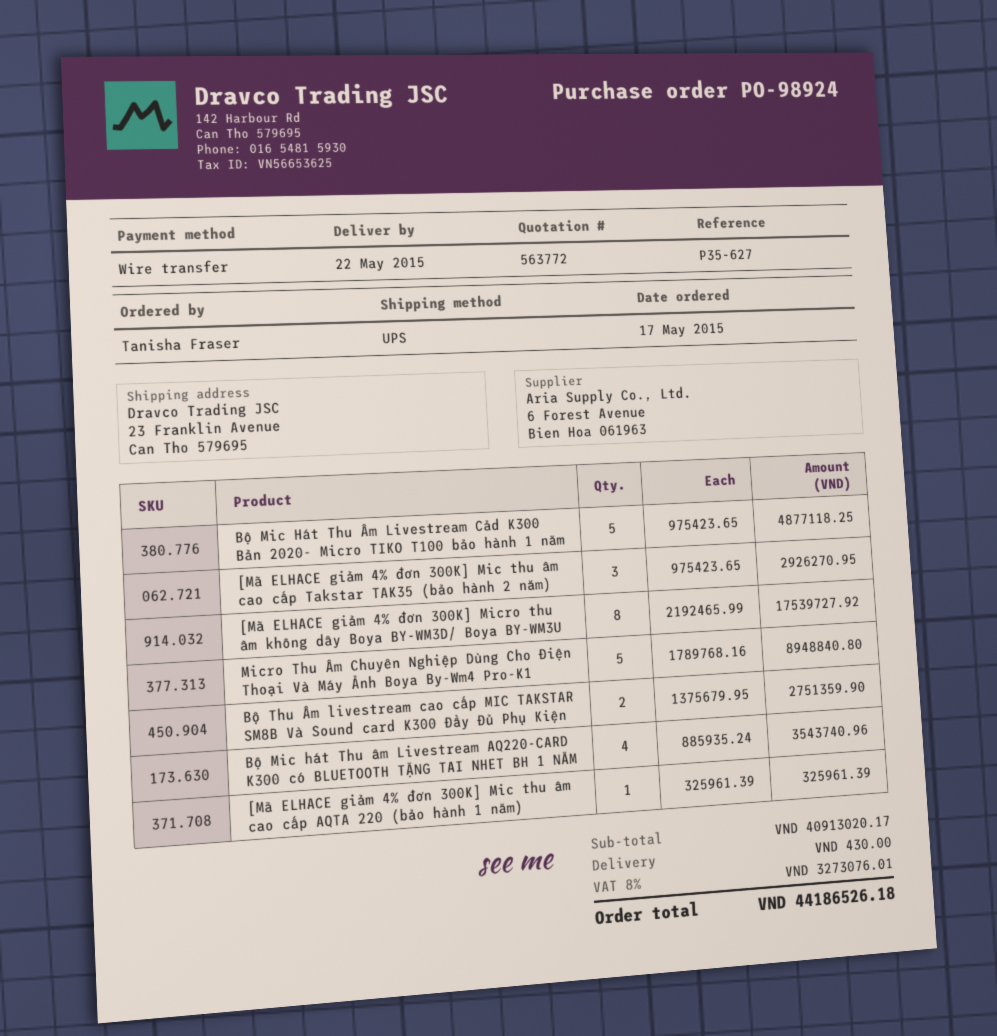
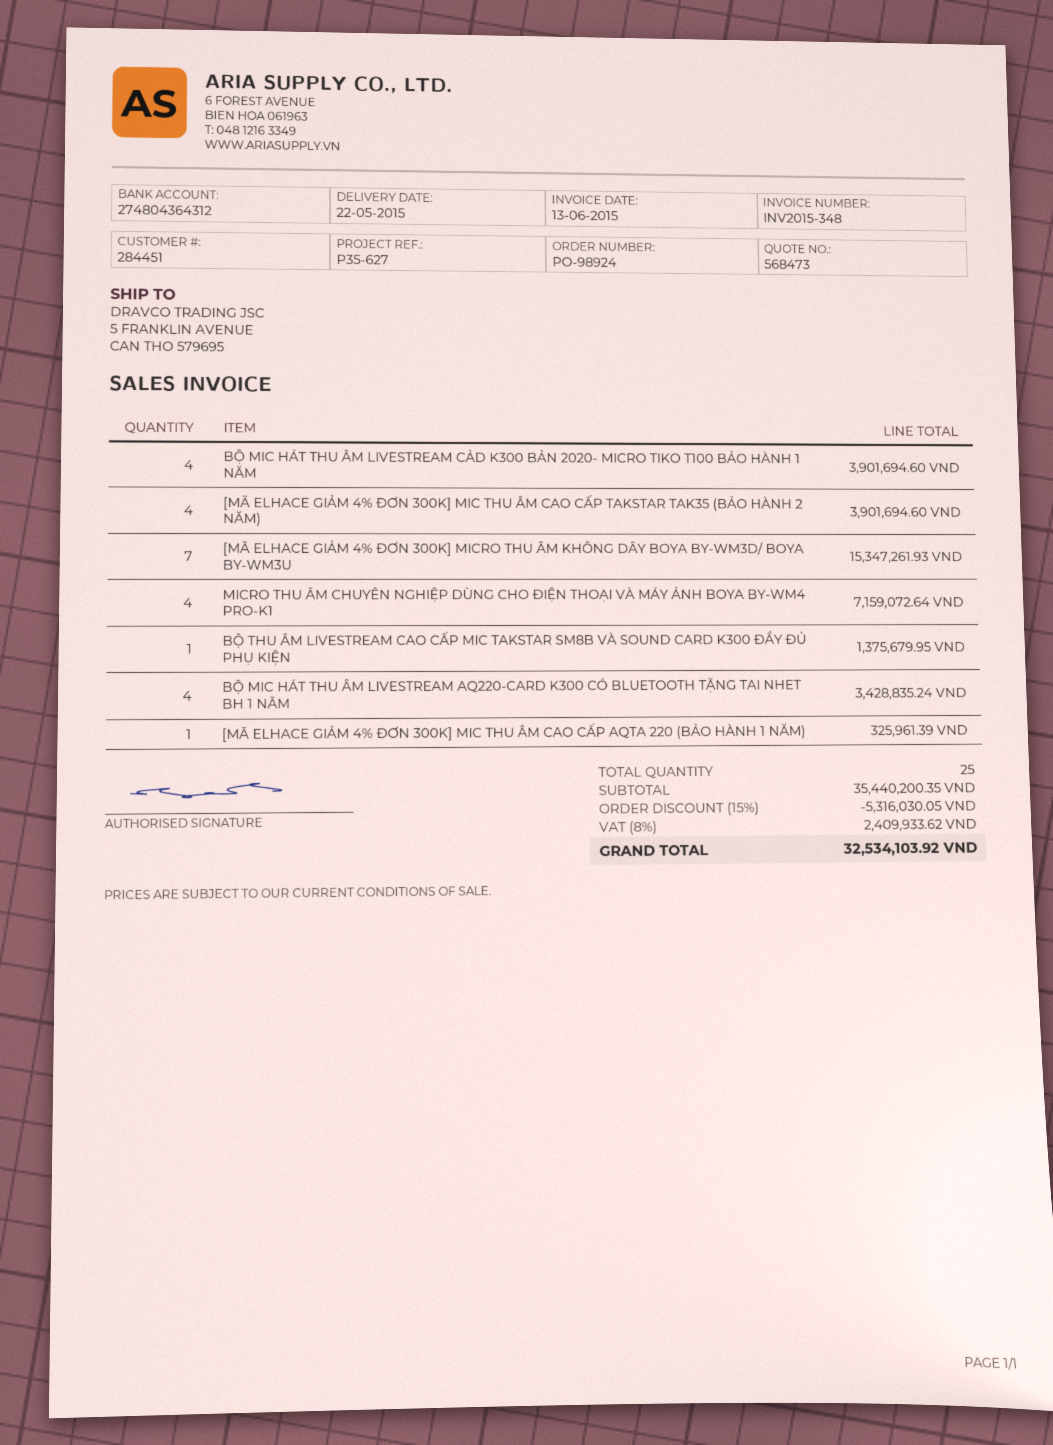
quote number: 563772 -> 568473
ship to: 23 Franklin Avenue, Can Tho 579695 -> 5 FRANKLIN AVENUE, CAN THO 579695
Bộ Mic Hát Thu Âm Livestream Cảd K300 Bản 2020- Micro TIKO T100 bảo hành 1 năm: 5 for 4877118.25 -> 4 for 3901694.60
[Mã ELHACE giảm 4% đơn 300K] Mic thu âm cao cấp Takstar TAK35 (bảo hành 2 năm): 3 for 2926270.95 -> 4 for 3901694.60
[Mã ELHACE giảm 4% đơn 300K] Micro thu âm không dây Boya BY-WM3D/ Boya BY-WM3U: 8 for 17539727.92 -> 7 for 15347261.93
Micro Thu Âm Chuyên Nghiệp Dùng Cho Điện Thoại Và Máy Ảnh Boya By-Wm4 Pro-K1: 5 for 8948840.80 -> 4 for 7159072.64
Bộ Thu Âm livestream cao cấp MIC TAKSTAR SM8B Và Sound card K300 Đầy Đủ Phụ Kiện: 2 for 2751359.90 -> 1 for 1375679.95
Bộ Mic hát Thu âm Livestream AQ220-CARD K300 có BLUETOOTH TẶNG TAI NHET BH 1 NĂM: 4 for 3543740.96 -> 4 for 3428835.24
subtotal: 40913020.17 -> 35440200.35
discount: none -> 15% = 5316030.05
shipping: 430.00 -> none
tax: 8% = 3273076.01 -> 8% = 2409933.62
total: 44186526.18 -> 32534103.92

